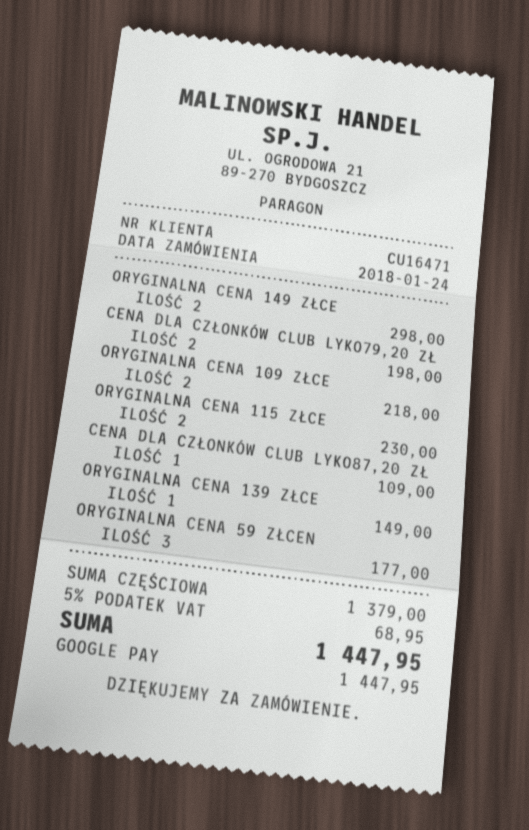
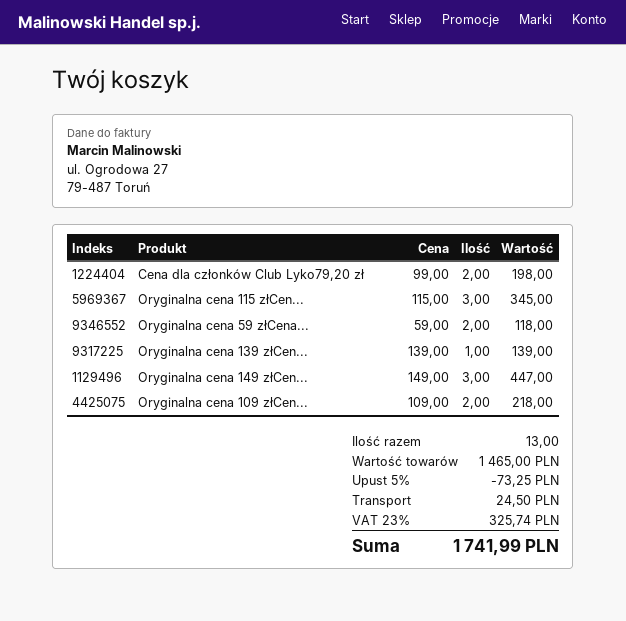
ORYGINALNA CENA 149 ZŁCE: 2 for 298.00 -> 3 for 447.00
ORYGINALNA CENA 115 ZŁCE: 2 for 230.00 -> 3 for 345.00
CENA DLA CZŁONKÓW CLUB LYKO87,20 ZŁ: 1 for 109.00 -> none
ORYGINALNA CENA 139 ZŁCE: 1 for 149.00 -> 1 for 139.00
ORYGINALNA CENA 59 ZŁCEN: 3 for 177.00 -> 2 for 118.00
subtotal: 1379.00 -> 1465.00
discount: none -> 5% = 73.25
shipping: none -> 24.50
tax: 5% = 68.95 -> 23% = 325.74
total: 1447.95 -> 1741.99

